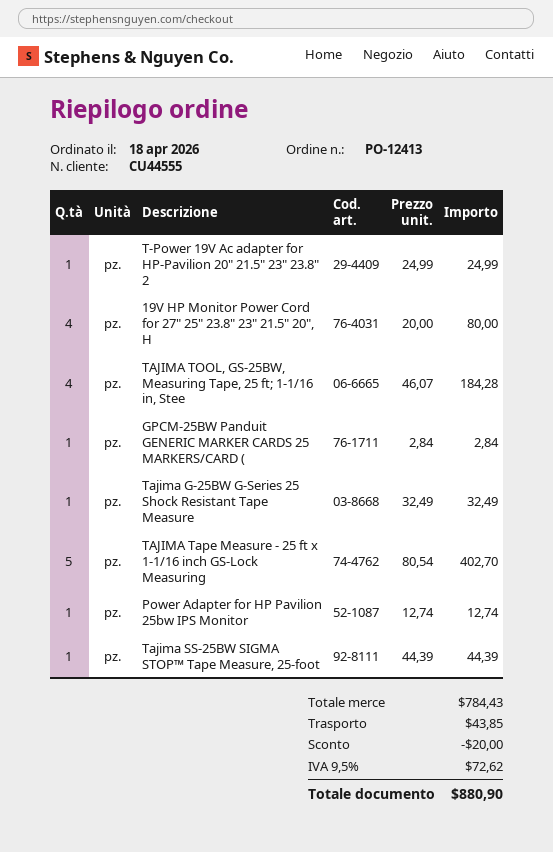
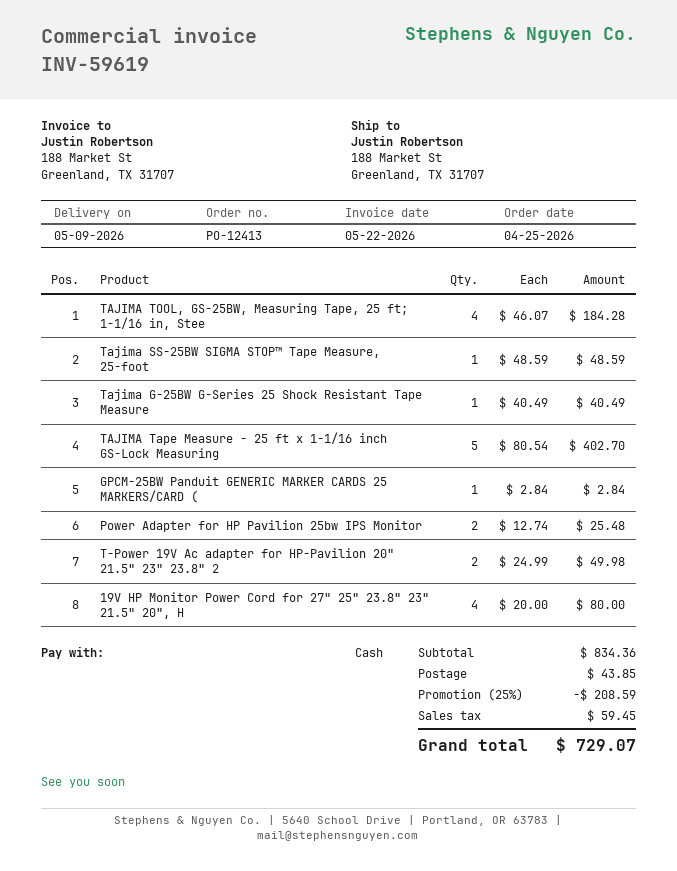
order date: 2026-04-18 -> 2026-04-25
T-Power 19V Ac adapter for HP-Pavilion 20" 21.5" 23" 23.8" 2: 1 x 24.99 = 24.99 -> 2 x 24.99 = 49.98
Tajima G-25BW G-Series 25 Shock Resistant Tape Measure: 1 x 32.49 = 32.49 -> 1 x 40.49 = 40.49
Power Adapter for HP Pavilion 25bw IPS Monitor: 1 x 12.74 = 12.74 -> 2 x 12.74 = 25.48
Tajima SS-25BW SIGMA STOP™ Tape Measure, 25-foot: 1 x 44.39 = 44.39 -> 1 x 48.59 = 48.59
subtotal: 784.43 -> 834.36
discount: 20.00 -> 208.59
tax: 72.62 -> 59.45
total: 880.90 -> 729.07

